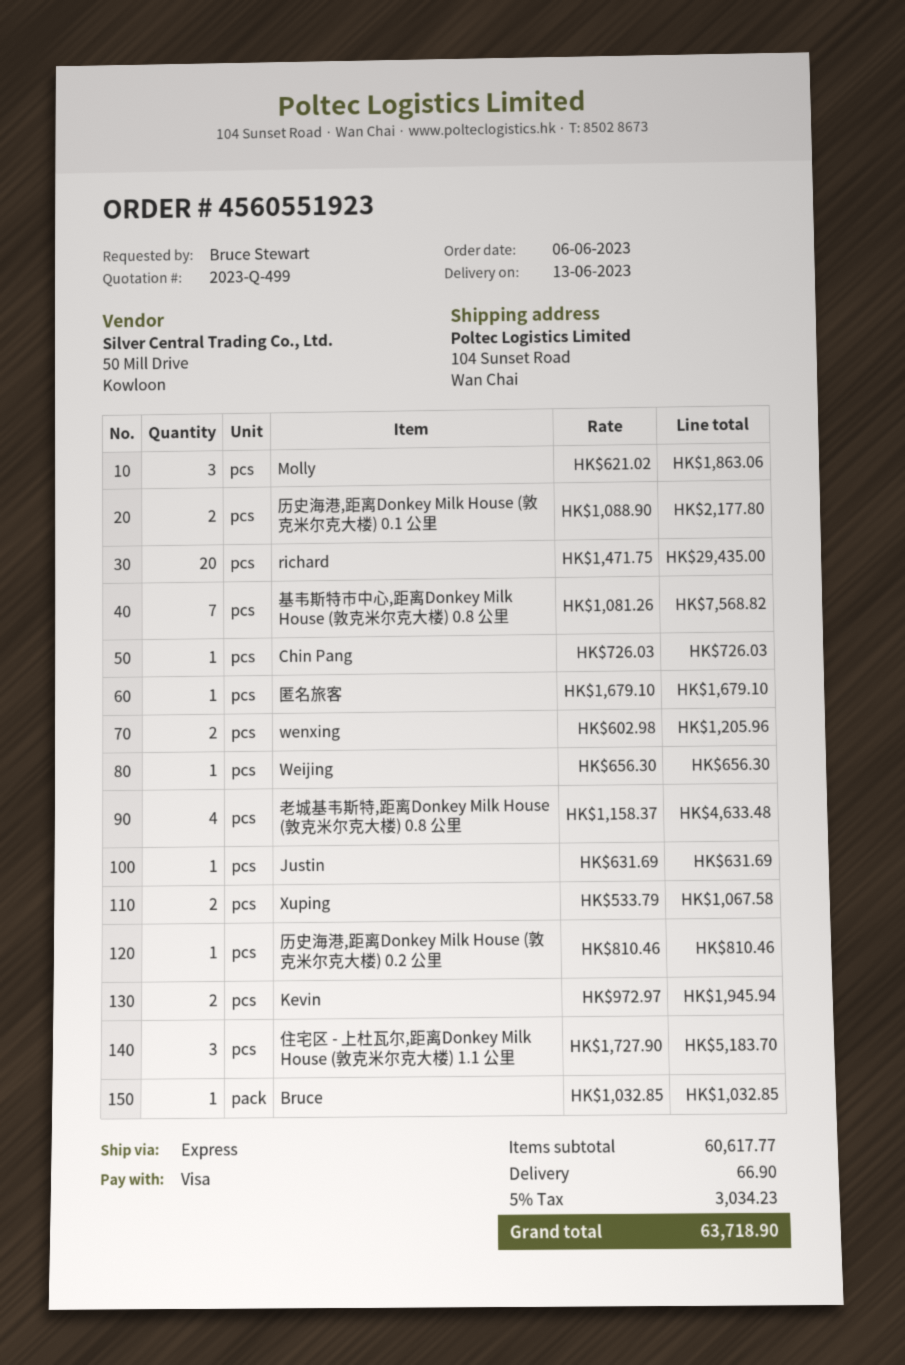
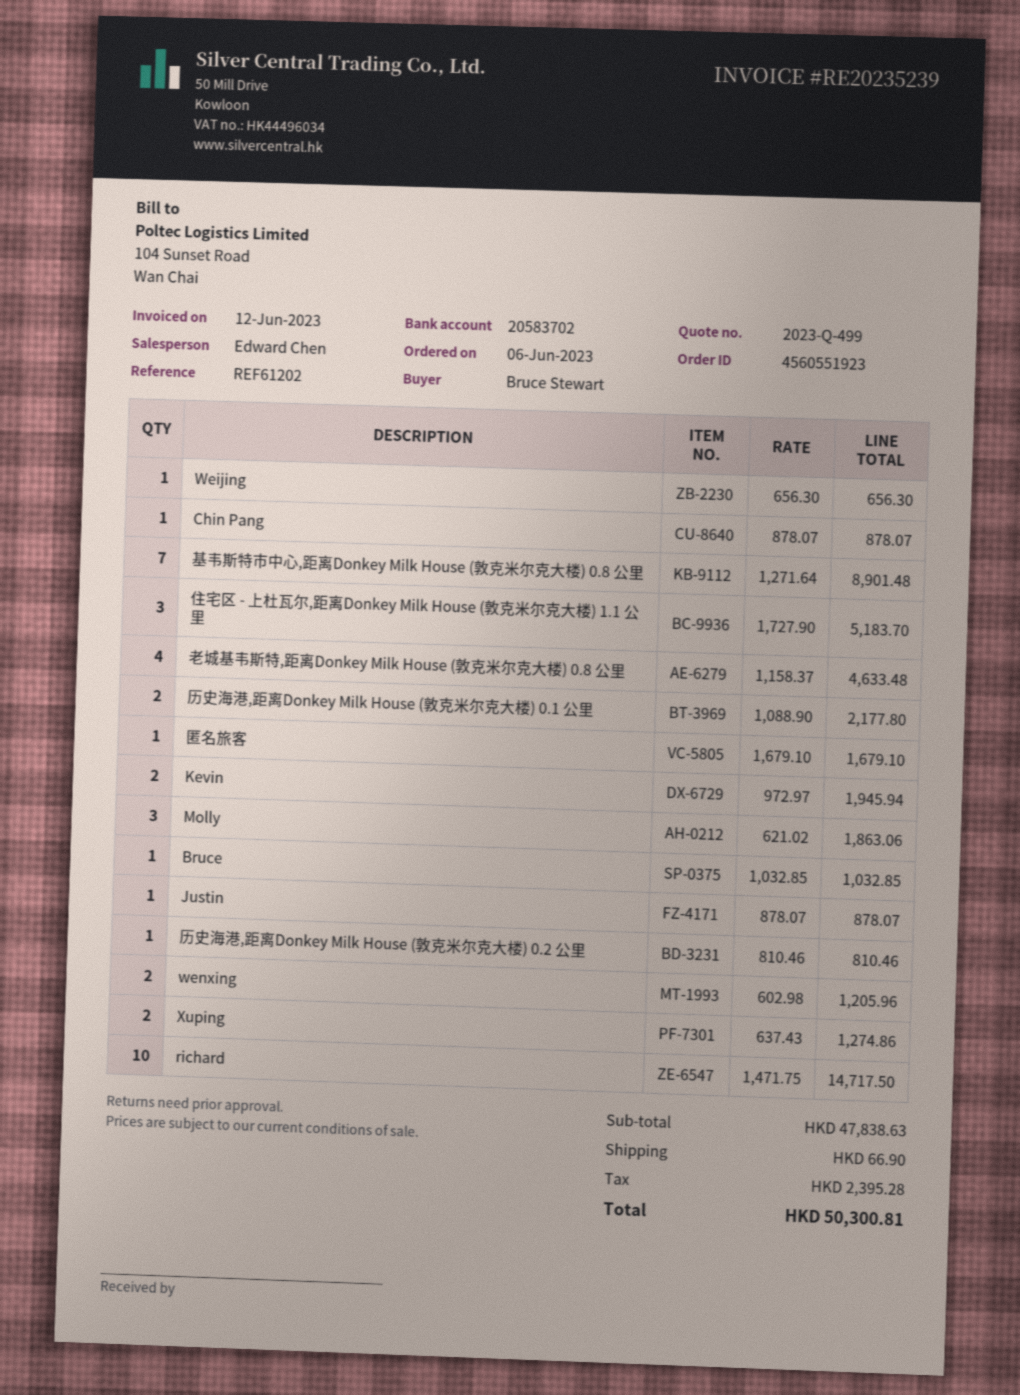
richard: 20 x 1471.75 = 29435.00 -> 10 x 1471.75 = 14717.50
基韦斯特市中心,距离Donkey Milk House (敦克米尔克大楼) 0.8 公里: 7 x 1081.26 = 7568.82 -> 7 x 1271.64 = 8901.48
Chin Pang: 1 x 726.03 = 726.03 -> 1 x 878.07 = 878.07
Justin: 1 x 631.69 = 631.69 -> 1 x 878.07 = 878.07
Xuping: 2 x 533.79 = 1067.58 -> 2 x 637.43 = 1274.86
subtotal: 60617.77 -> 47838.63
tax: 3034.23 -> 2395.28
total: 63718.90 -> 50300.81

